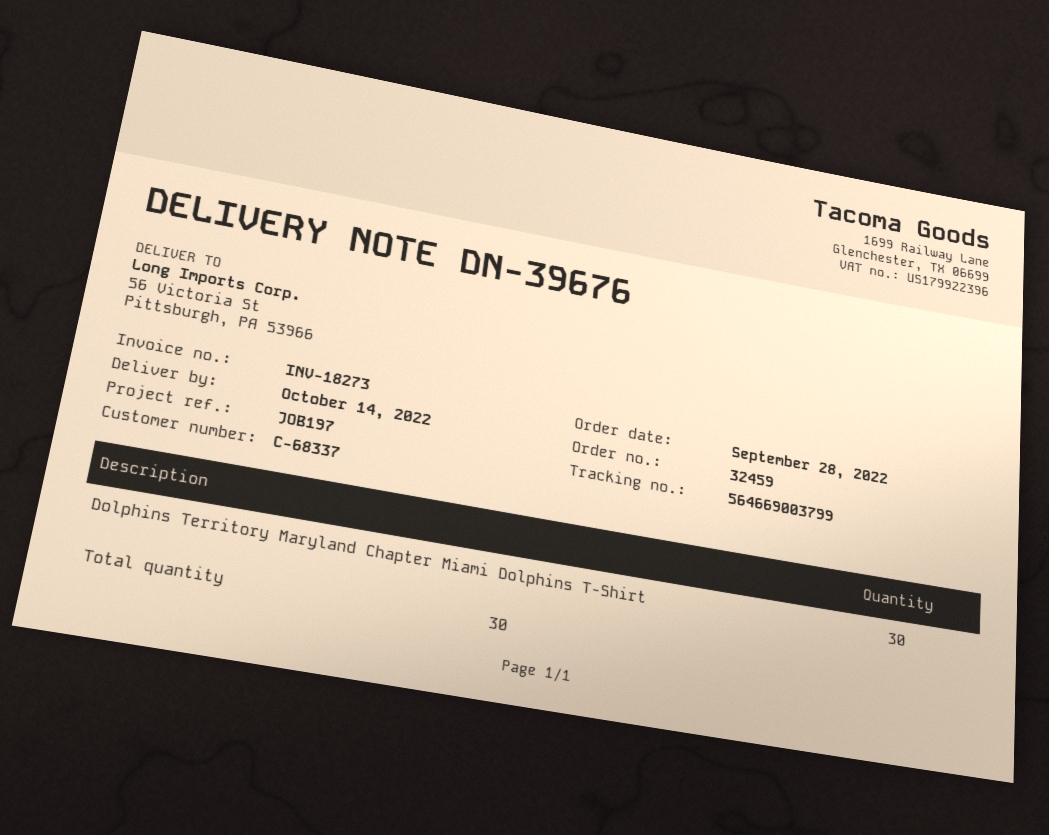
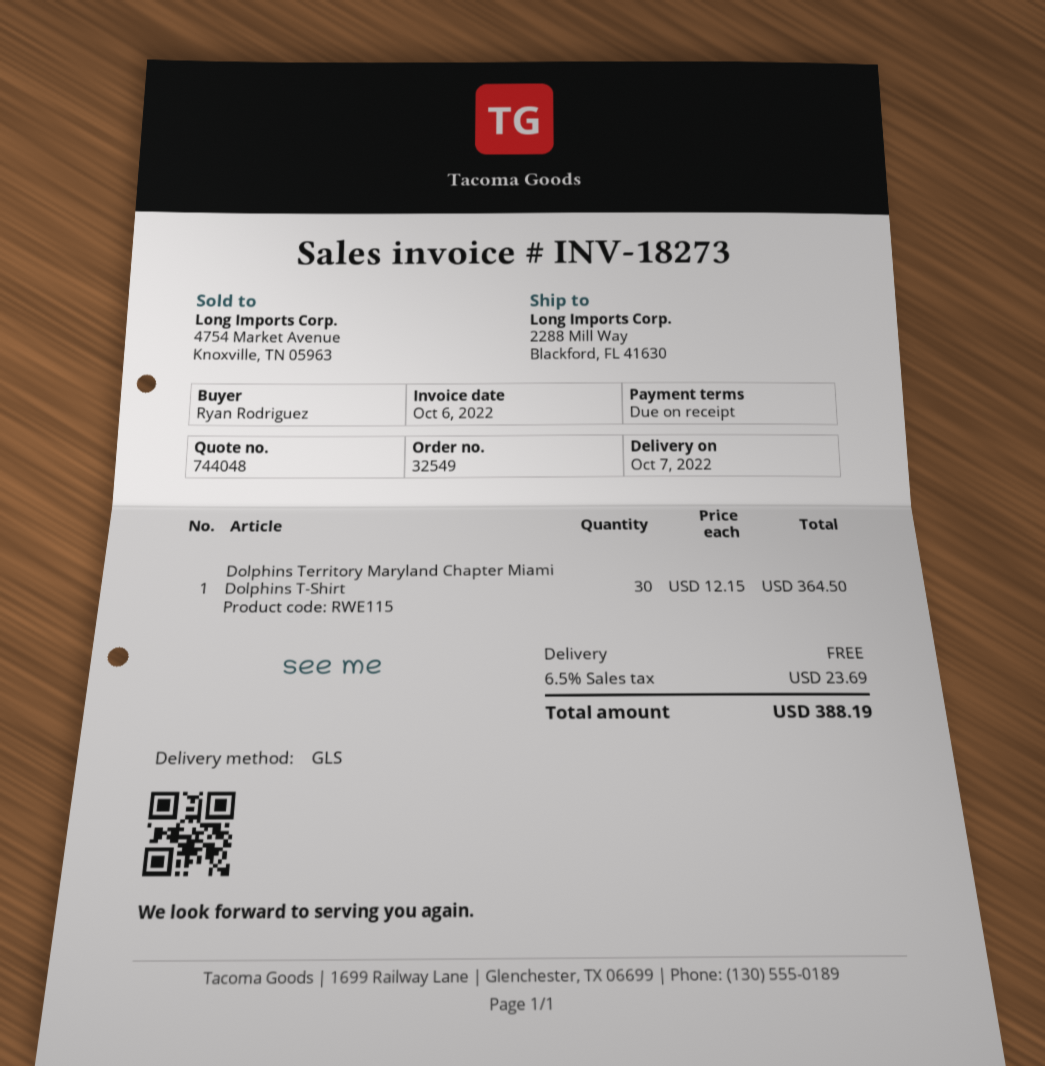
order number: 32459 -> 32549
delivery date: 2022-10-14 -> 2022-10-07
ship to: 56 Victoria St, Pittsburgh, PA 53966 -> 2288 Mill Way, Blackford, FL 41630

